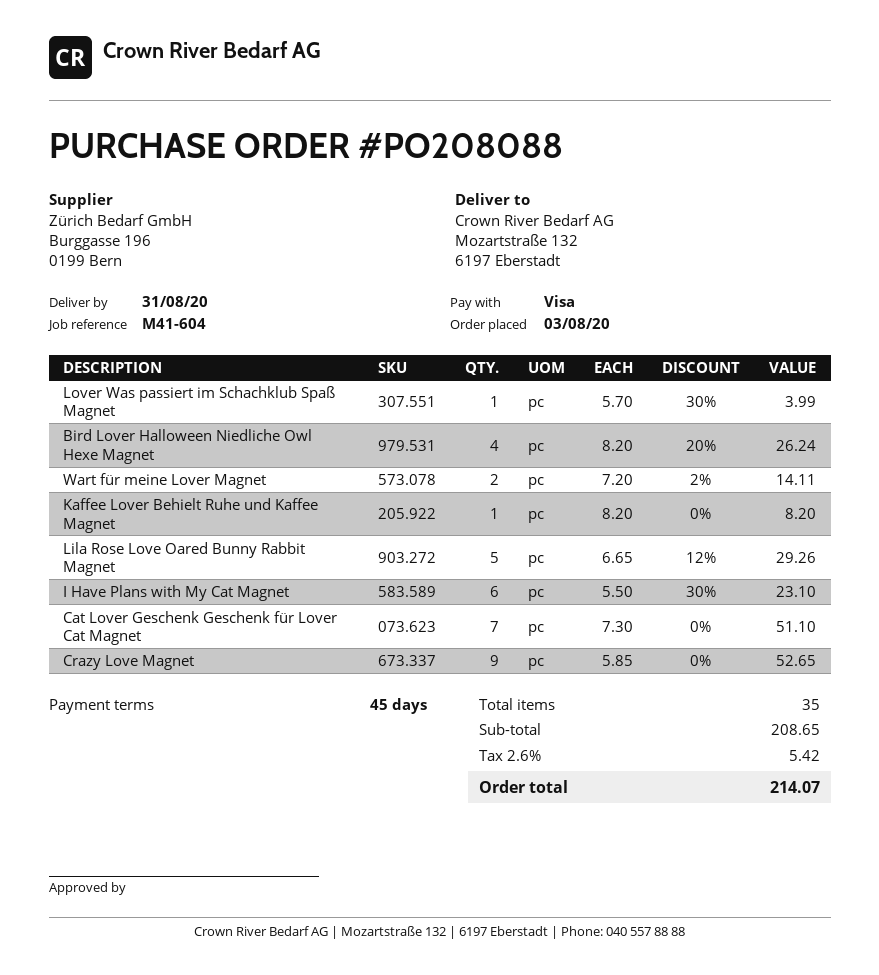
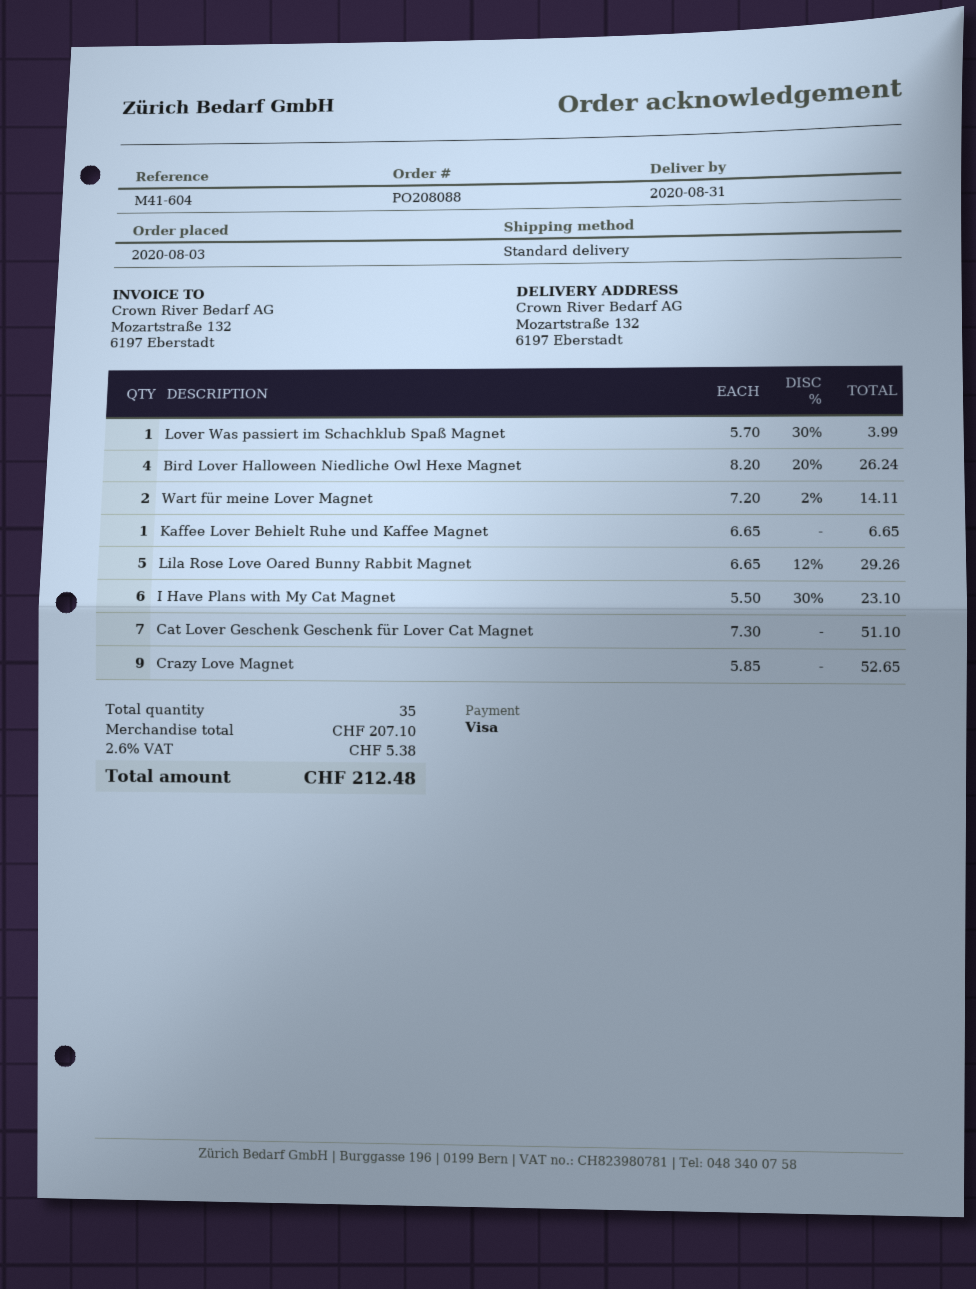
Kaffee Lover Behielt Ruhe und Kaffee Magnet: 1 x 8.20 = 8.20 -> 1 x 6.65 = 6.65
subtotal: 208.65 -> 207.10
tax: 2.6% = 5.42 -> 2.6% = 5.38
total: 214.07 -> 212.48

